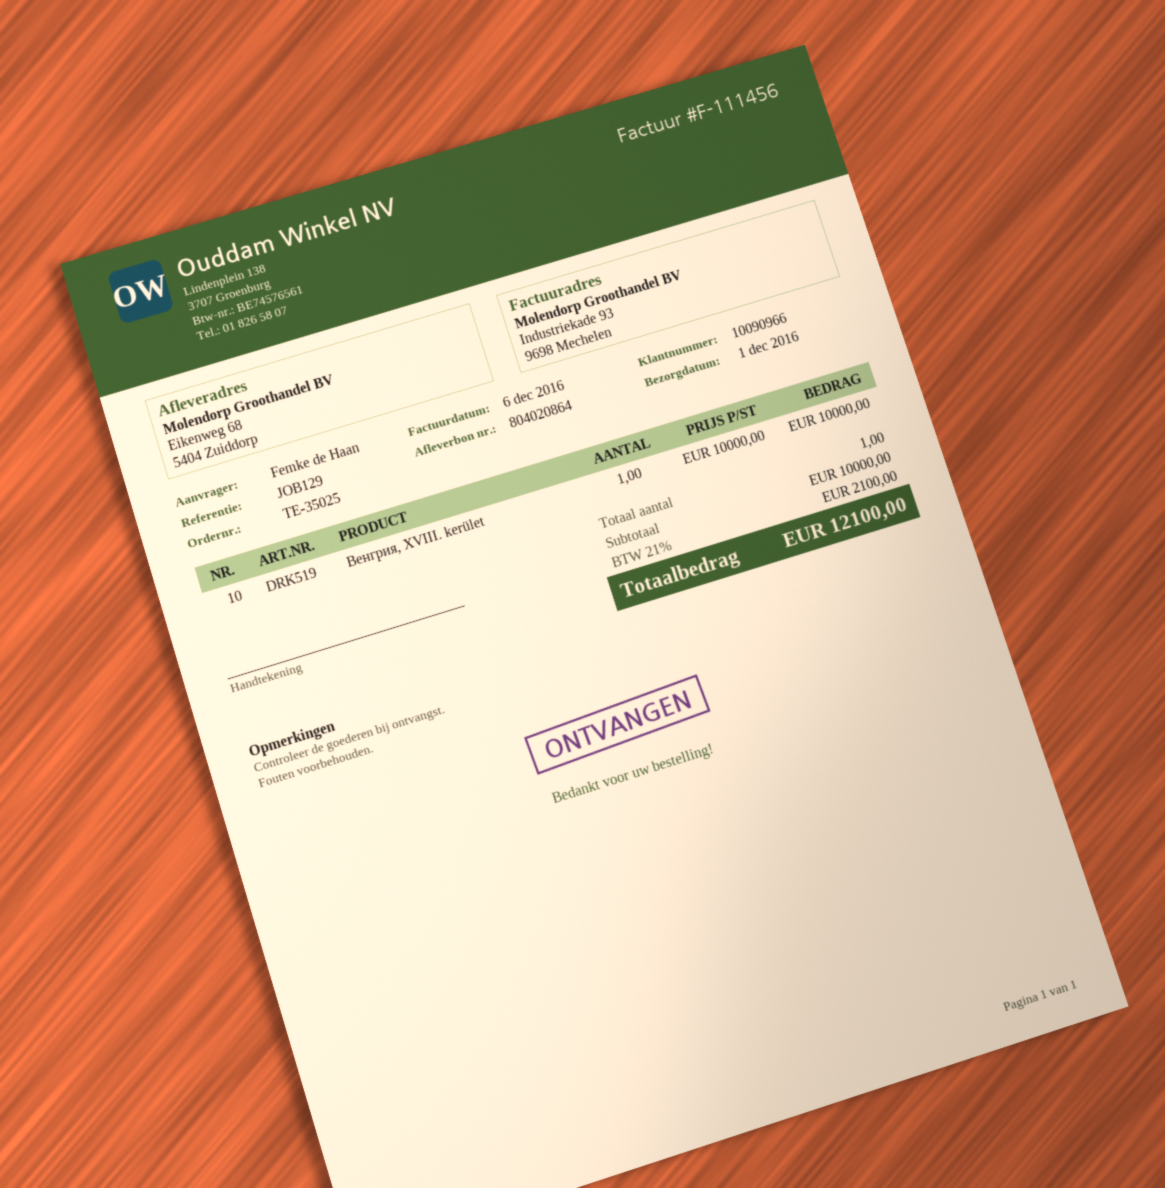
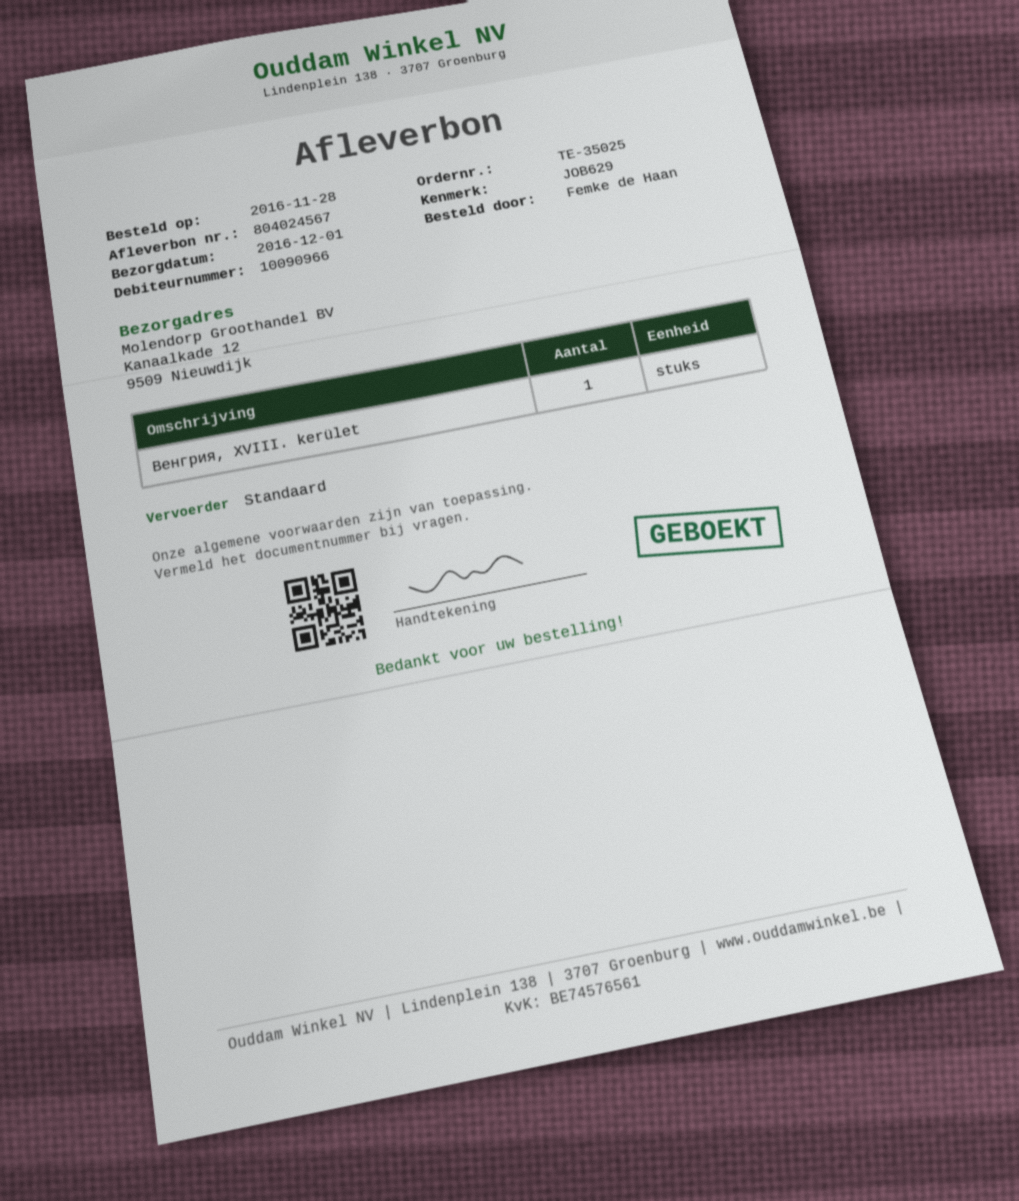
delivery note number: 804020864 -> 804024567
reference: JOB129 -> JOB629
ship to: Eikenweg 68, 5404 Zuiddorp -> Kanaalkade 12, 9509 Nieuwdijk

